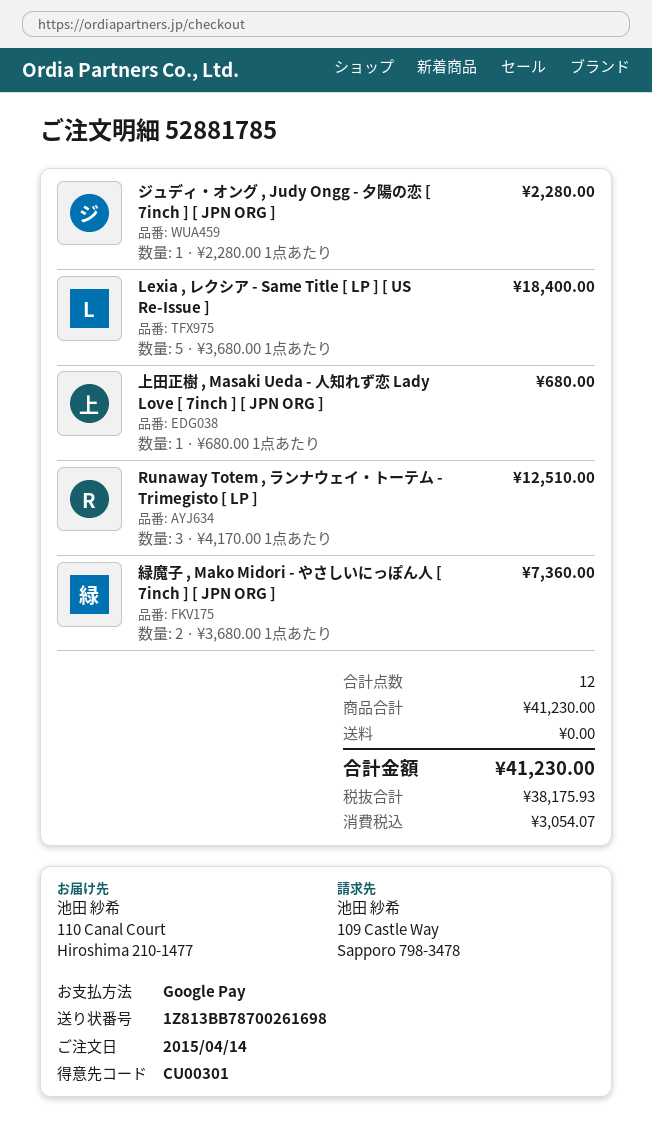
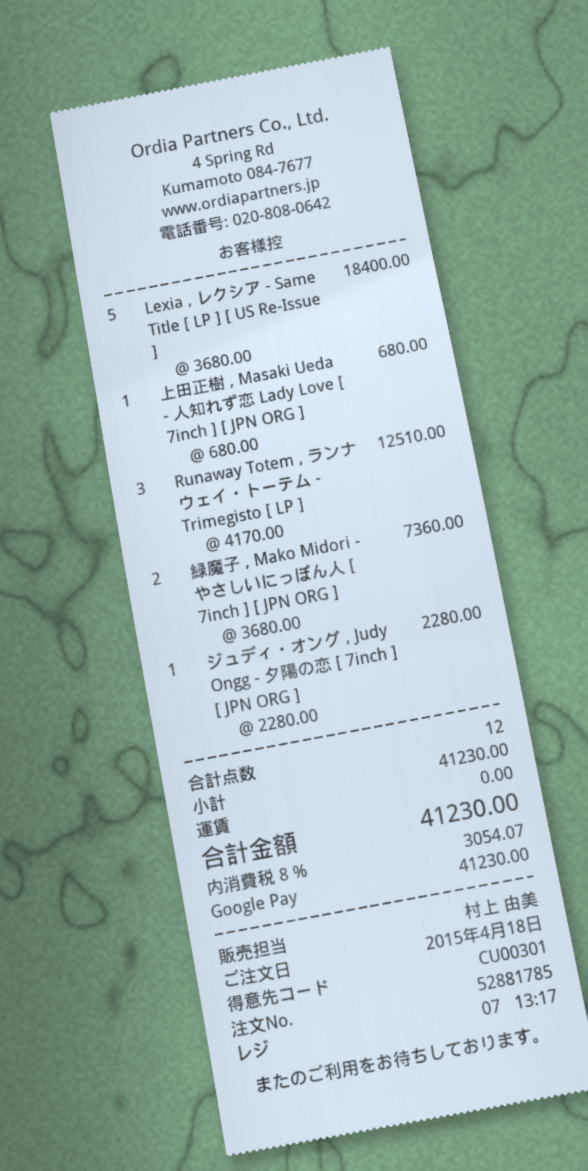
order date: 2015-04-14 -> 2015-04-18

